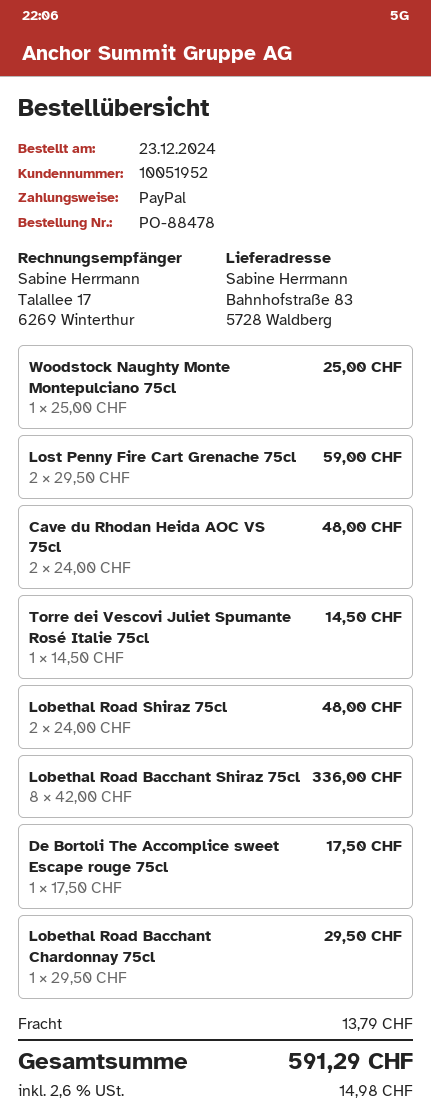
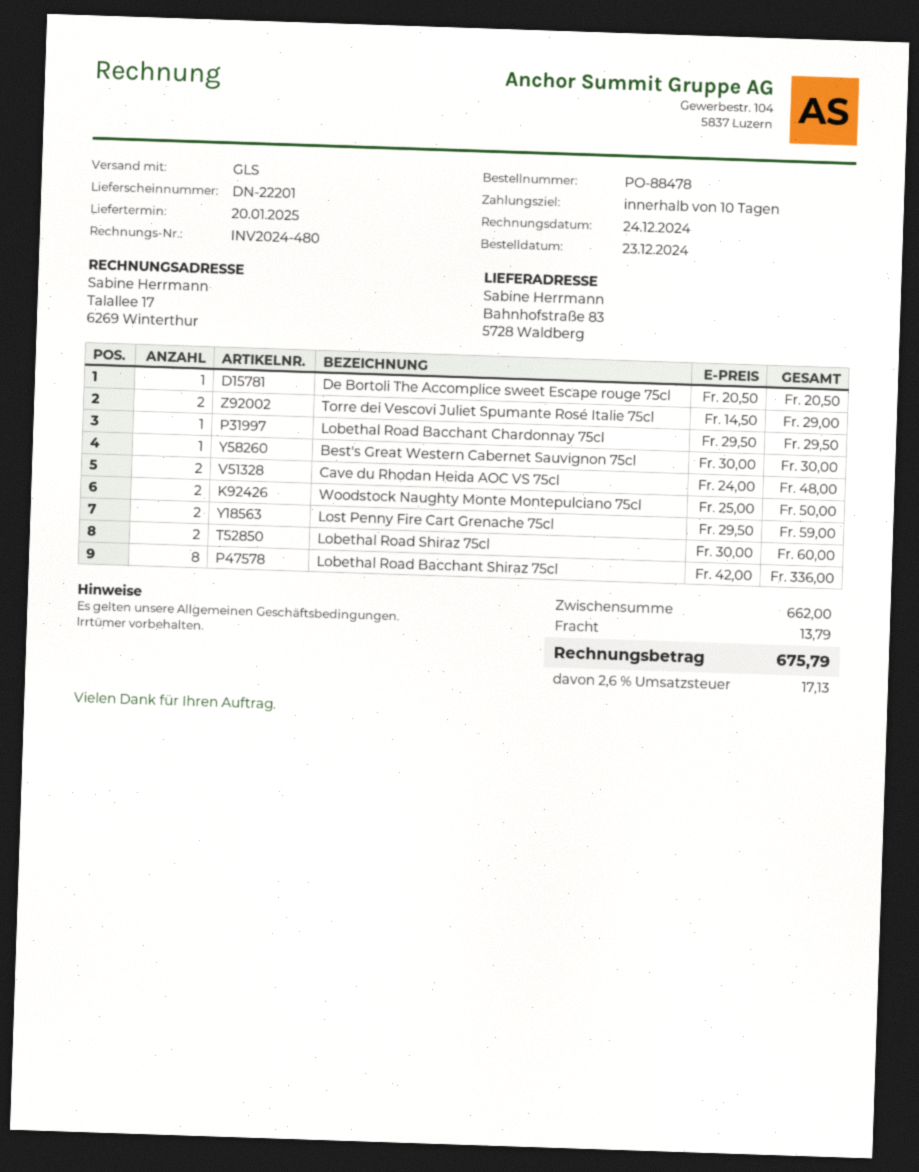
Woodstock Naughty Monte Montepulciano 75cl: 1 x 25.00 = 25.00 -> 2 x 25.00 = 50.00
Torre dei Vescovi Juliet Spumante Rosé Italie 75cl: 1 x 14.50 = 14.50 -> 2 x 14.50 = 29.00
Lobethal Road Shiraz 75cl: 2 x 24.00 = 48.00 -> 2 x 30.00 = 60.00
De Bortoli The Accomplice sweet Escape rouge 75cl: 1 x 17.50 = 17.50 -> 1 x 20.50 = 20.50
Best's Great Western Cabernet Sauvignon 75cl: none -> 1 x 30.00 = 30.00
tax: 2.6% = 14.98 -> 2.6% = 17.13
total: 591.29 -> 675.79

